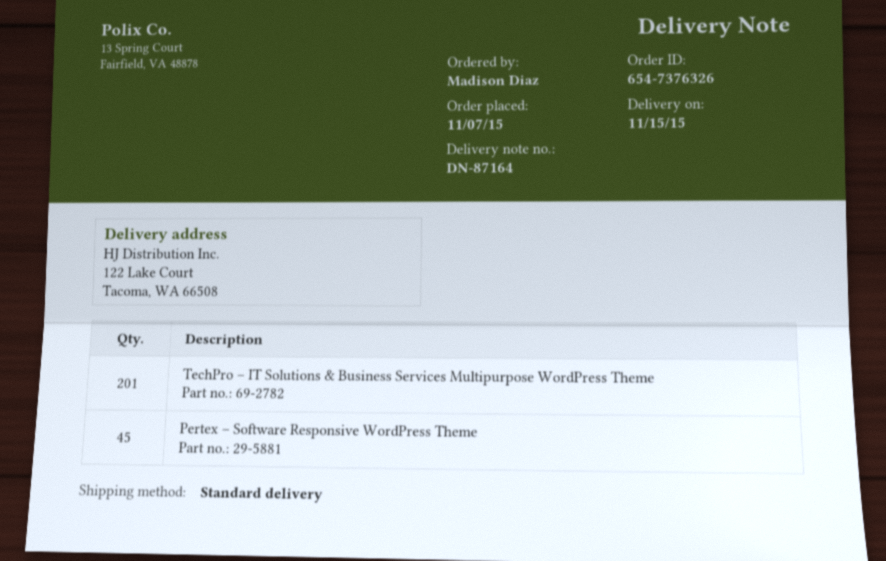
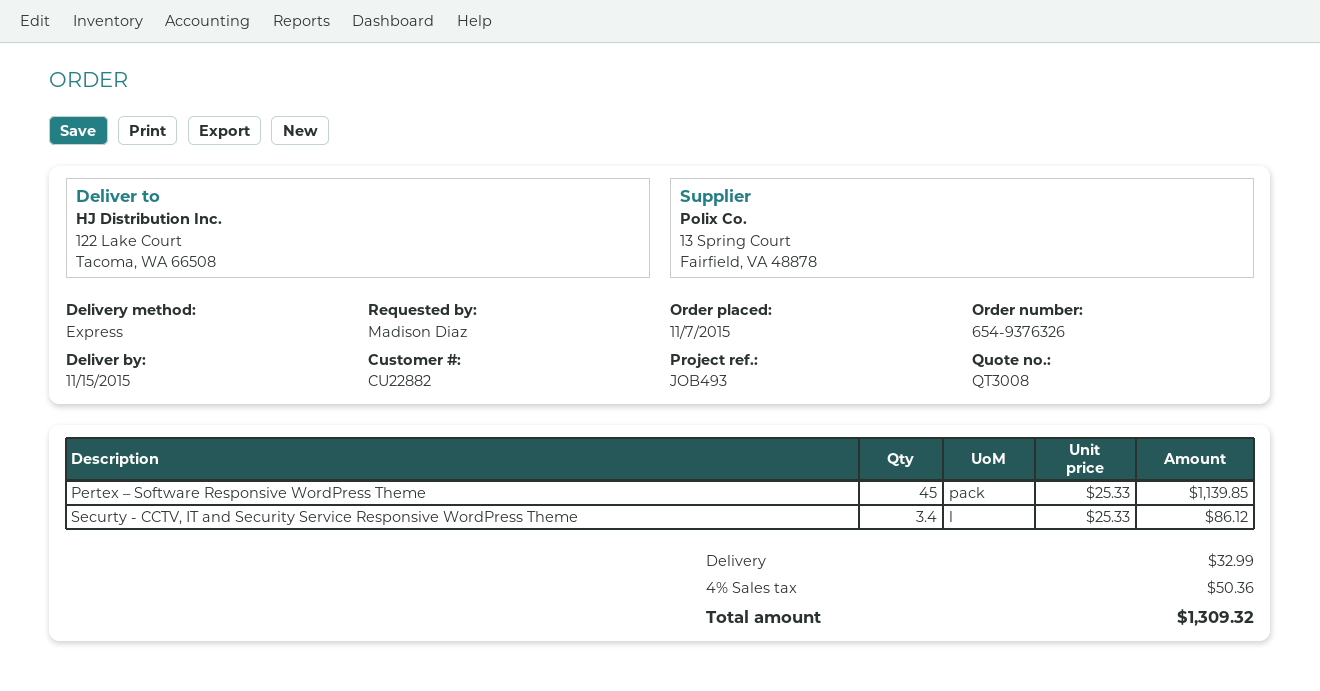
order number: 654-7376326 -> 654-9376326
shipping method: standard -> express
TechPro – IT Solutions & Business Services Multipurpose WordPress Theme: 201 -> none
Securty - CCTV, IT and Security Service Responsive WordPress Theme: none -> 3.4

